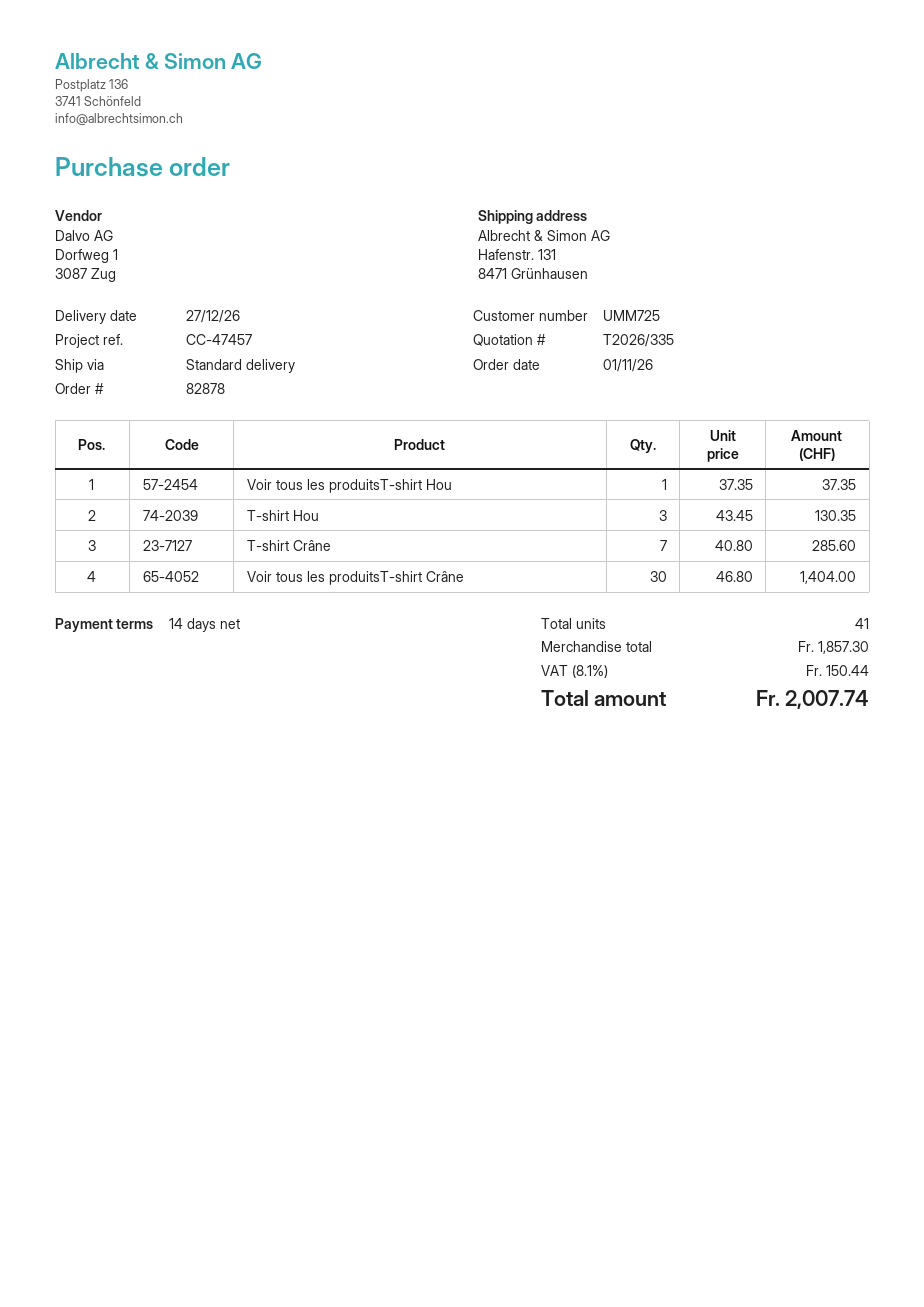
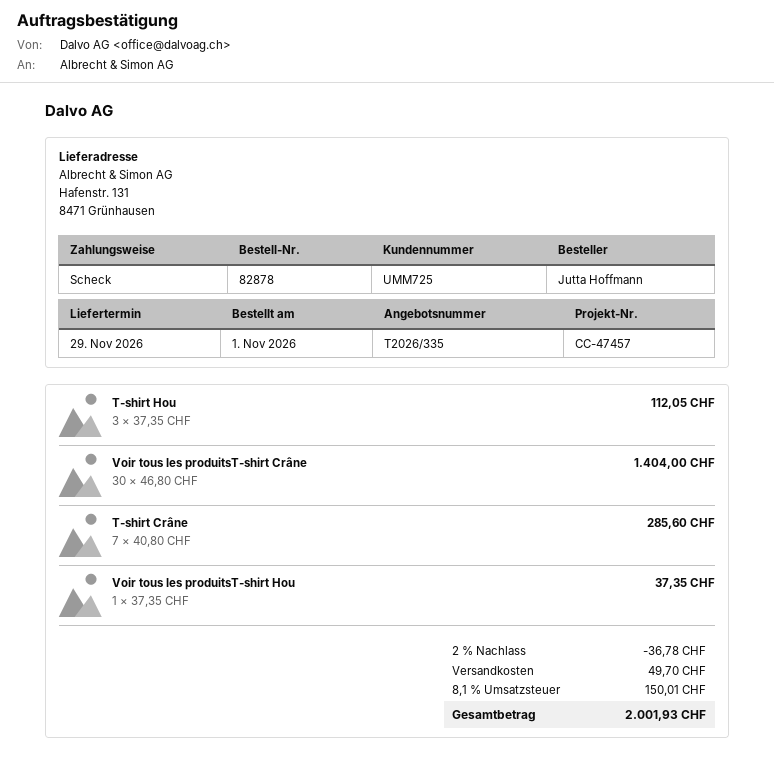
delivery date: 2026-12-27 -> 2026-11-29
T-shirt Hou: 3 x 43.45 = 130.35 -> 3 x 37.35 = 112.05
discount: none -> 2% = 36.78
shipping: none -> 49.70
tax: 8.1% = 150.44 -> 8.1% = 150.01
total: 2007.74 -> 2001.93

